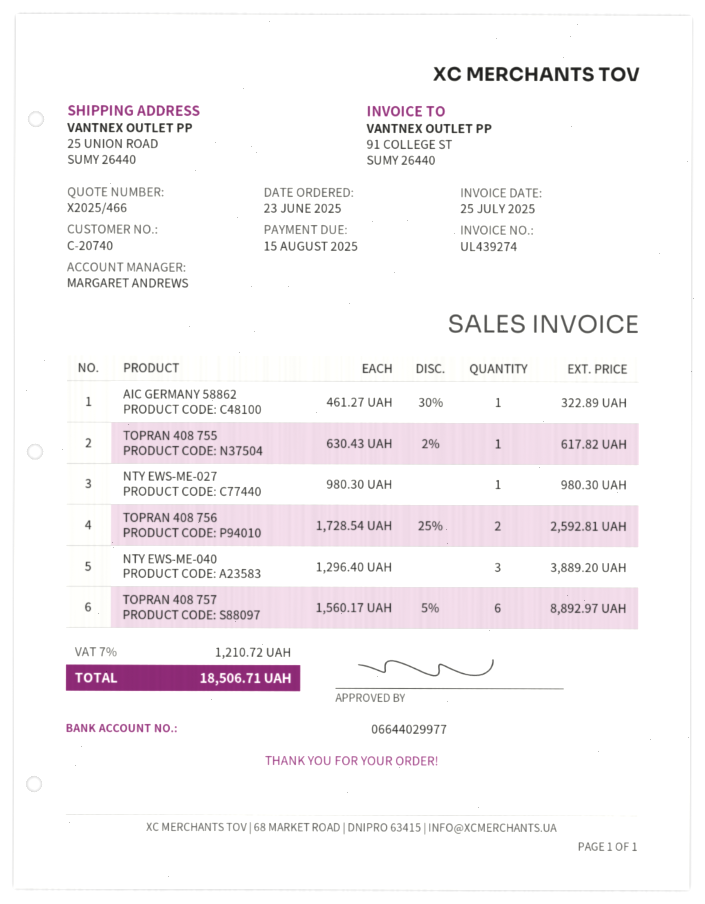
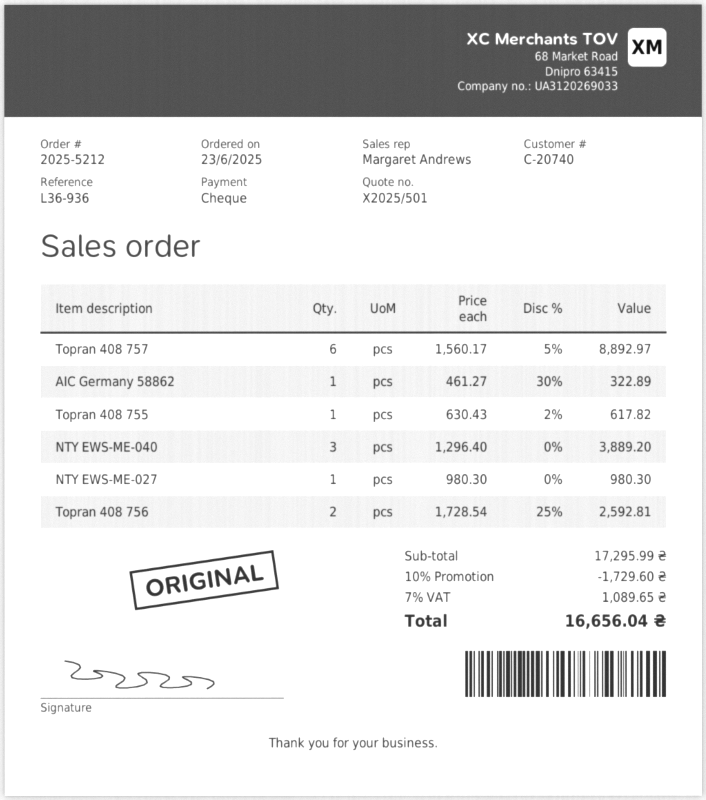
quote number: X2025/466 -> X2025/501
discount: none -> 10% = 1729.60
tax: 7% = 1210.72 -> 7% = 1089.65
total: 18506.71 -> 16656.04

